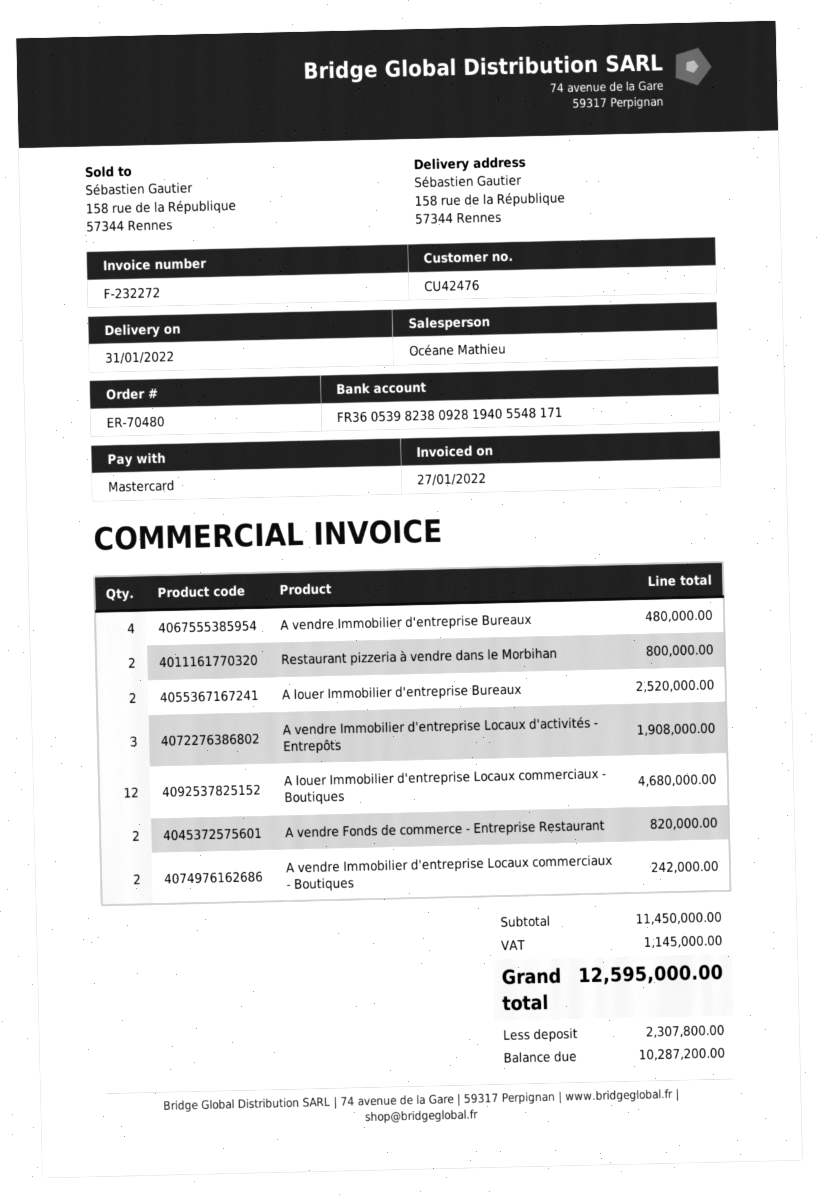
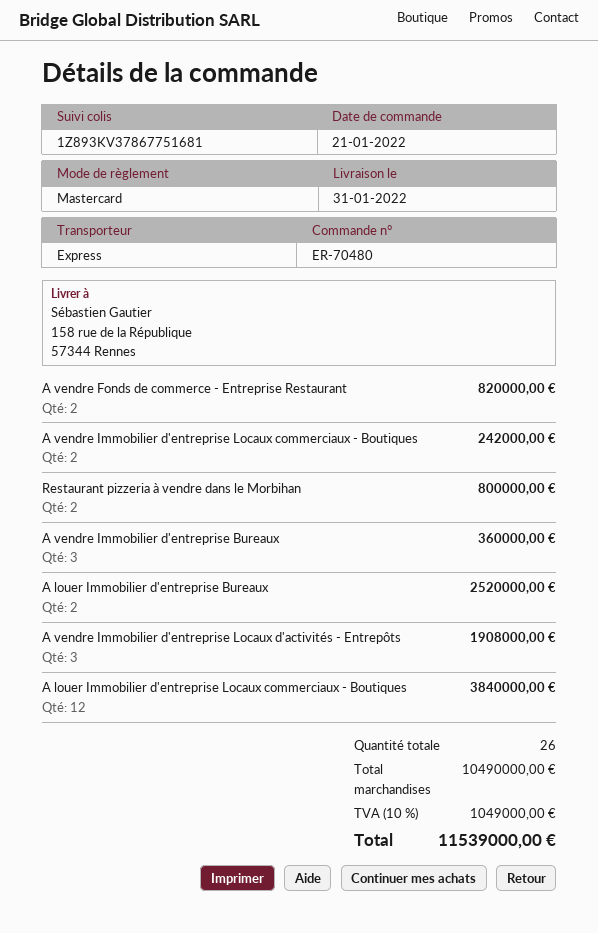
A vendre Immobilier d'entreprise Bureaux: 4 for 480000.00 -> 3 for 360000.00
A louer Immobilier d'entreprise Locaux commerciaux - Boutiques: 12 for 4680000.00 -> 12 for 3840000.00
subtotal: 11450000.00 -> 10490000.00
tax: 1145000.00 -> 1049000.00
total: 12595000.00 -> 11539000.00

